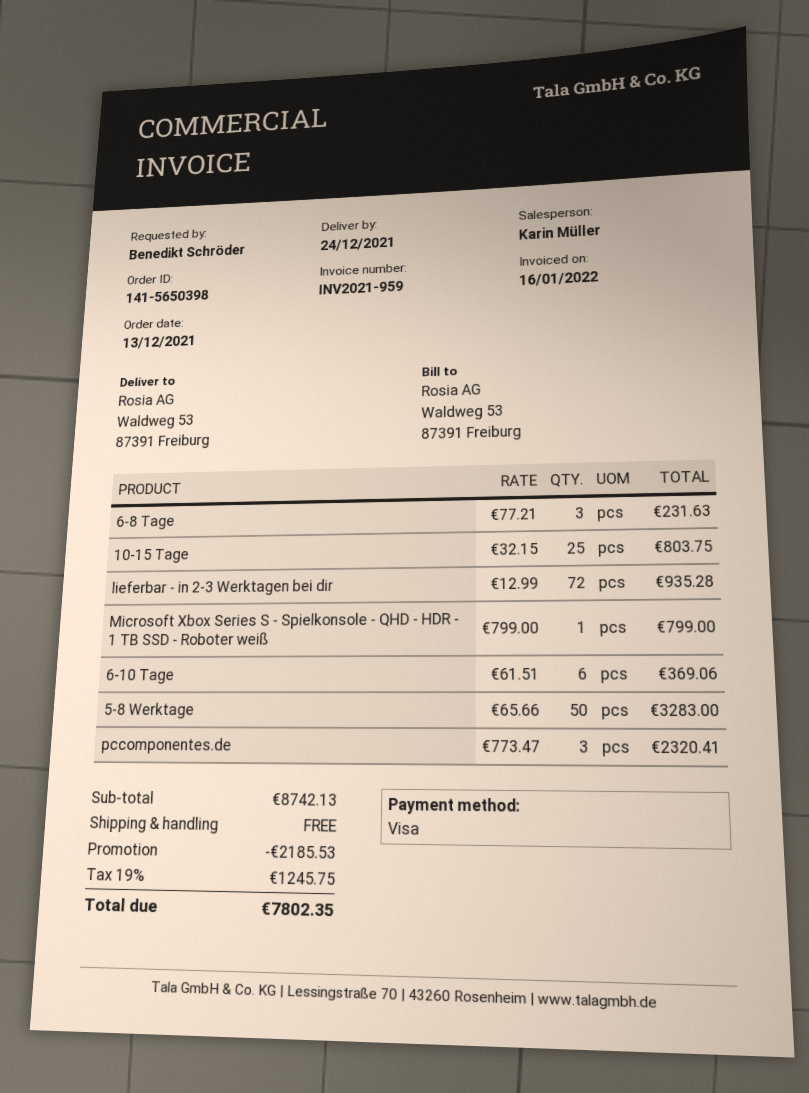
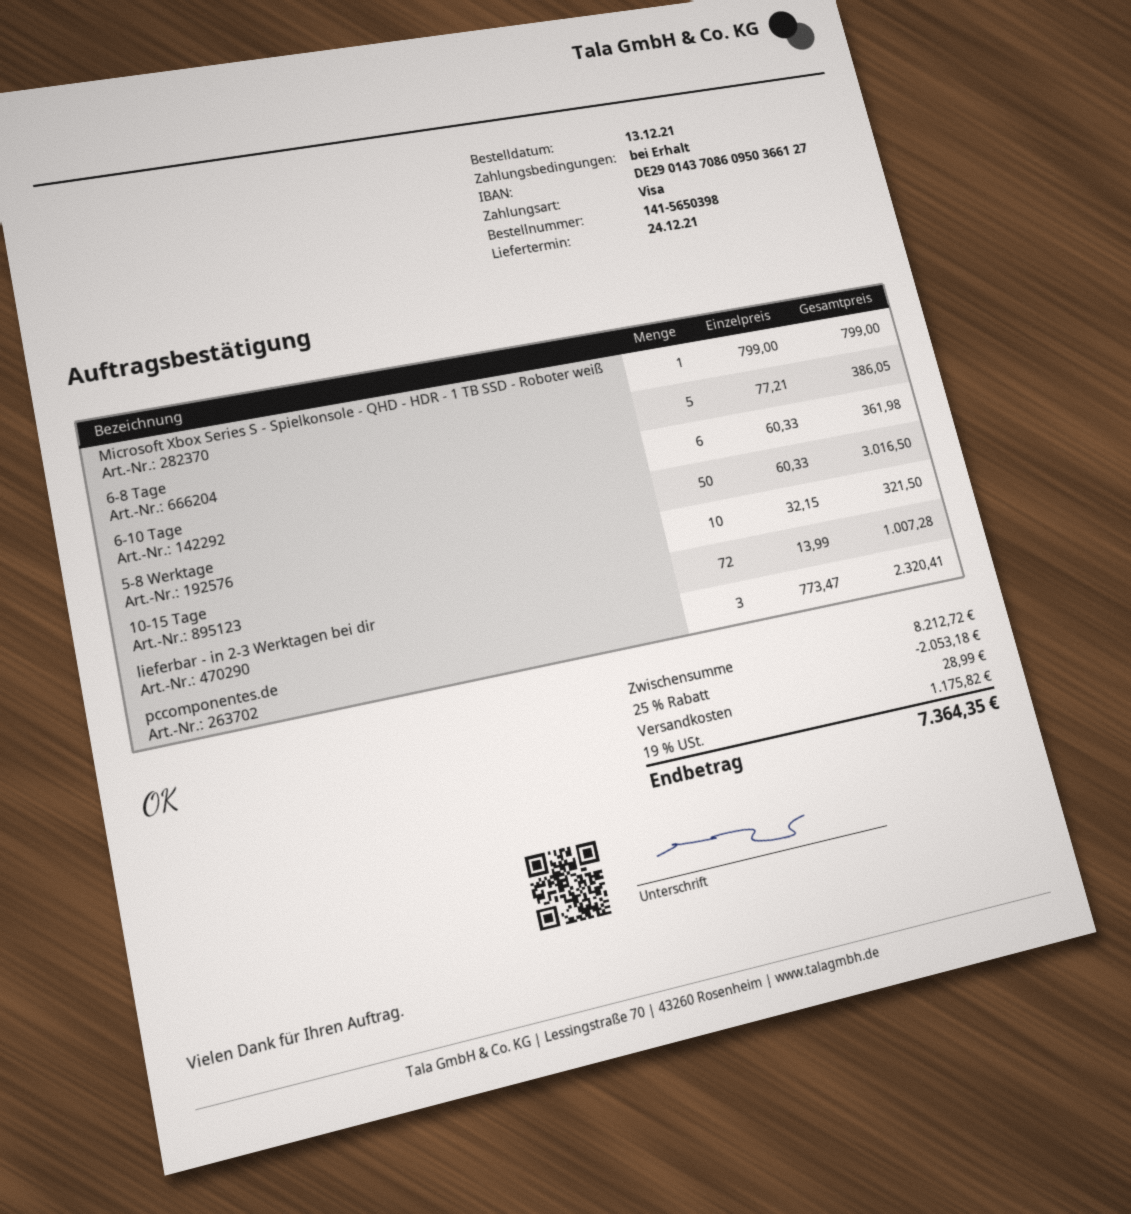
6-8 Tage: 3 x 77.21 = 231.63 -> 5 x 77.21 = 386.05
10-15 Tage: 25 x 32.15 = 803.75 -> 10 x 32.15 = 321.50
lieferbar - in 2-3 Werktagen bei dir: 72 x 12.99 = 935.28 -> 72 x 13.99 = 1007.28
6-10 Tage: 6 x 61.51 = 369.06 -> 6 x 60.33 = 361.98
5-8 Werktage: 50 x 65.66 = 3283.00 -> 50 x 60.33 = 3016.50
subtotal: 8742.13 -> 8212.72
discount: 2185.53 -> 2053.18
shipping: 0.00 -> 28.99
tax: 19% = 1245.75 -> 19% = 1175.82
total: 7802.35 -> 7364.35

